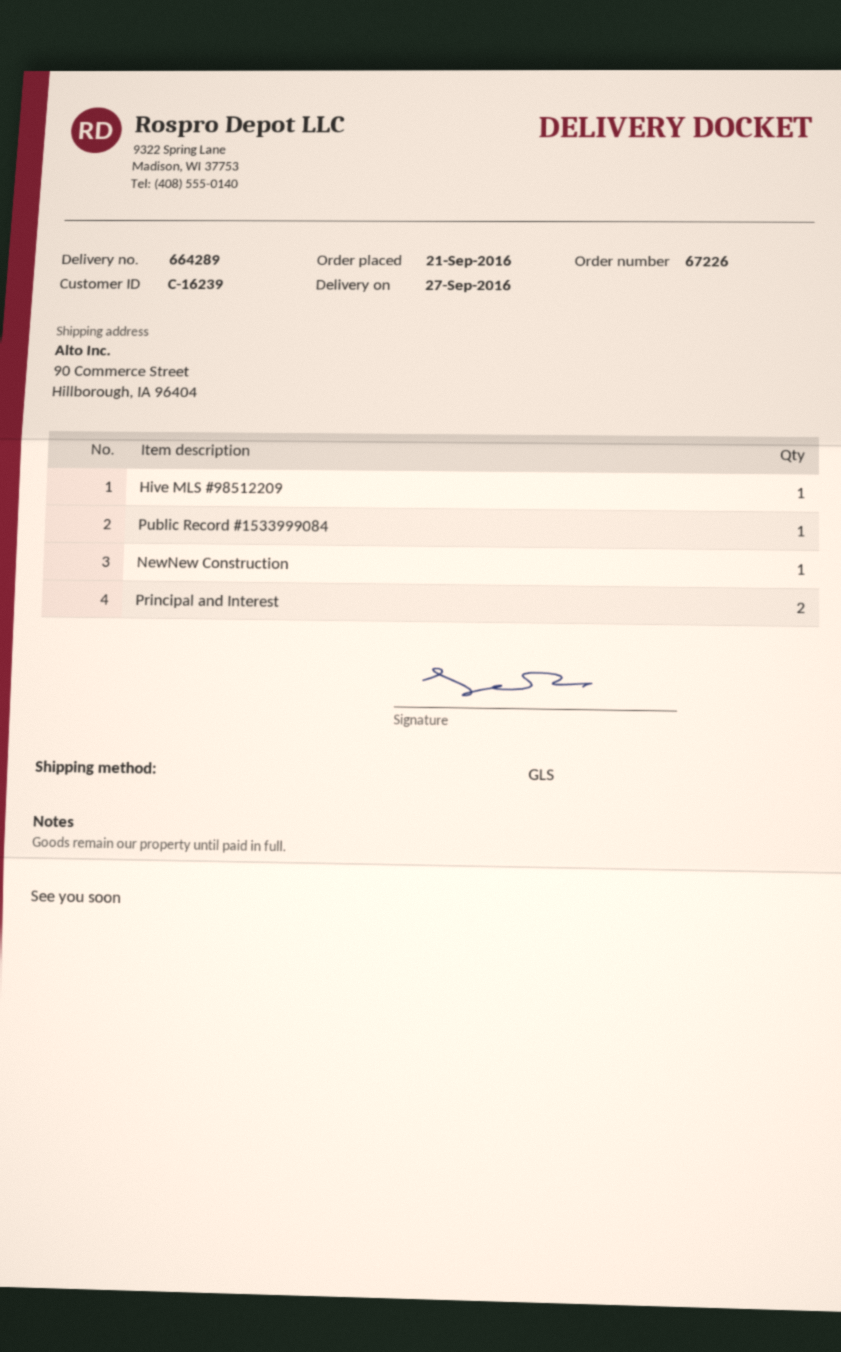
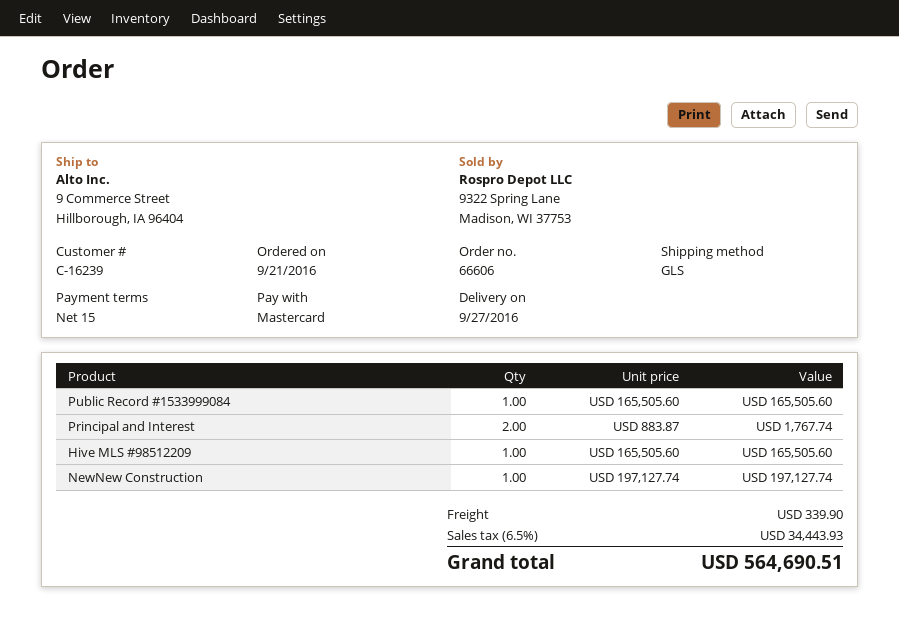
order number: 67226 -> 66606
ship to: 90 Commerce Street, Hillborough, IA 96404 -> 9 Commerce Street, Hillborough, IA 96404

